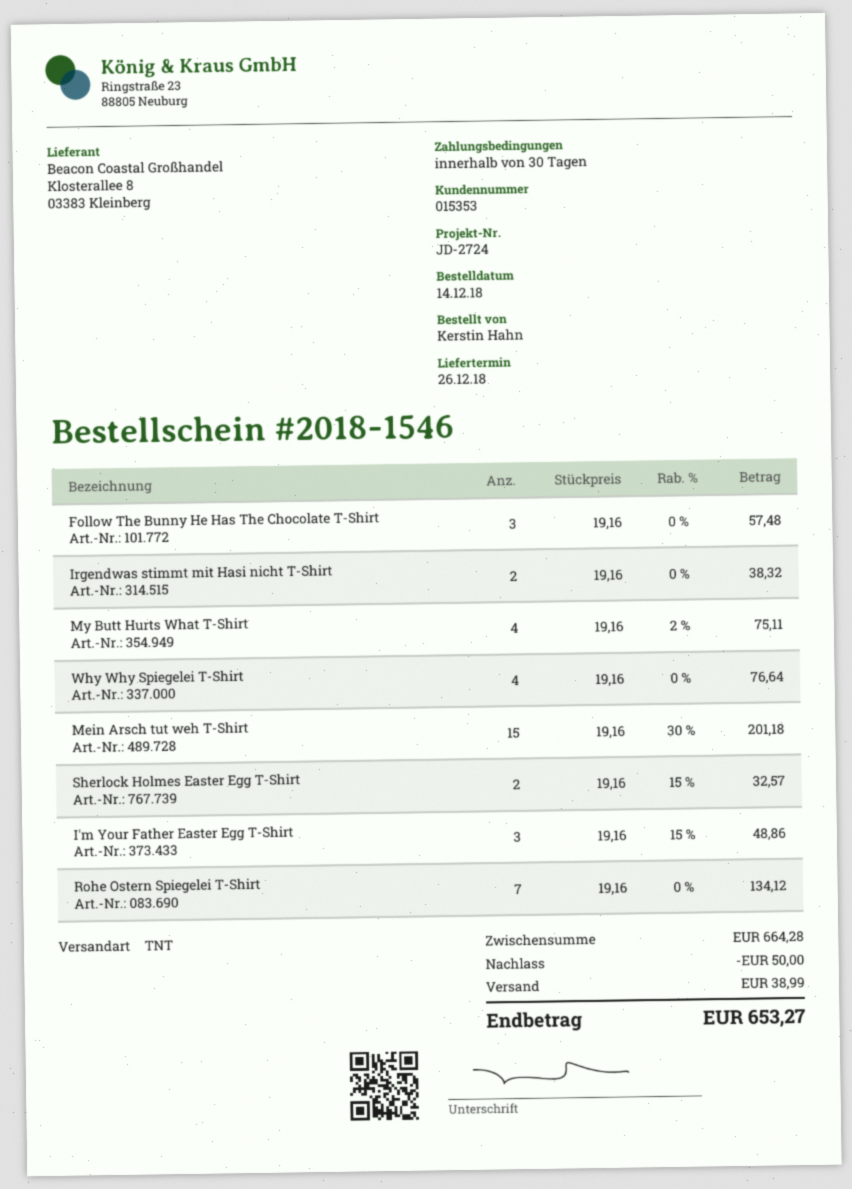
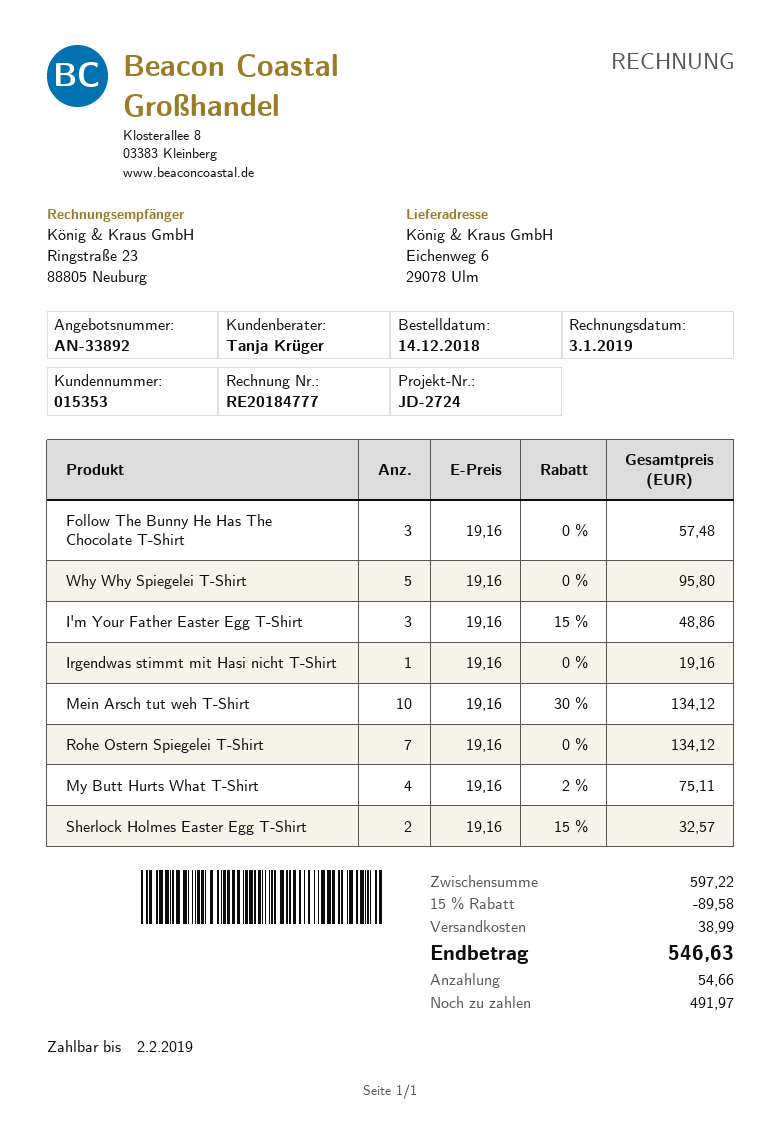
Irgendwas stimmt mit Hasi nicht T-Shirt: 2 x 19.16 = 38.32 -> 1 x 19.16 = 19.16
Why Why Spiegelei T-Shirt: 4 x 19.16 = 76.64 -> 5 x 19.16 = 95.80
Mein Arsch tut weh T-Shirt: 15 x 19.16 - 30% = 201.18 -> 10 x 19.16 - 30% = 134.12
subtotal: 664.28 -> 597.22
discount: 50.00 -> 89.58
total: 653.27 -> 546.63

